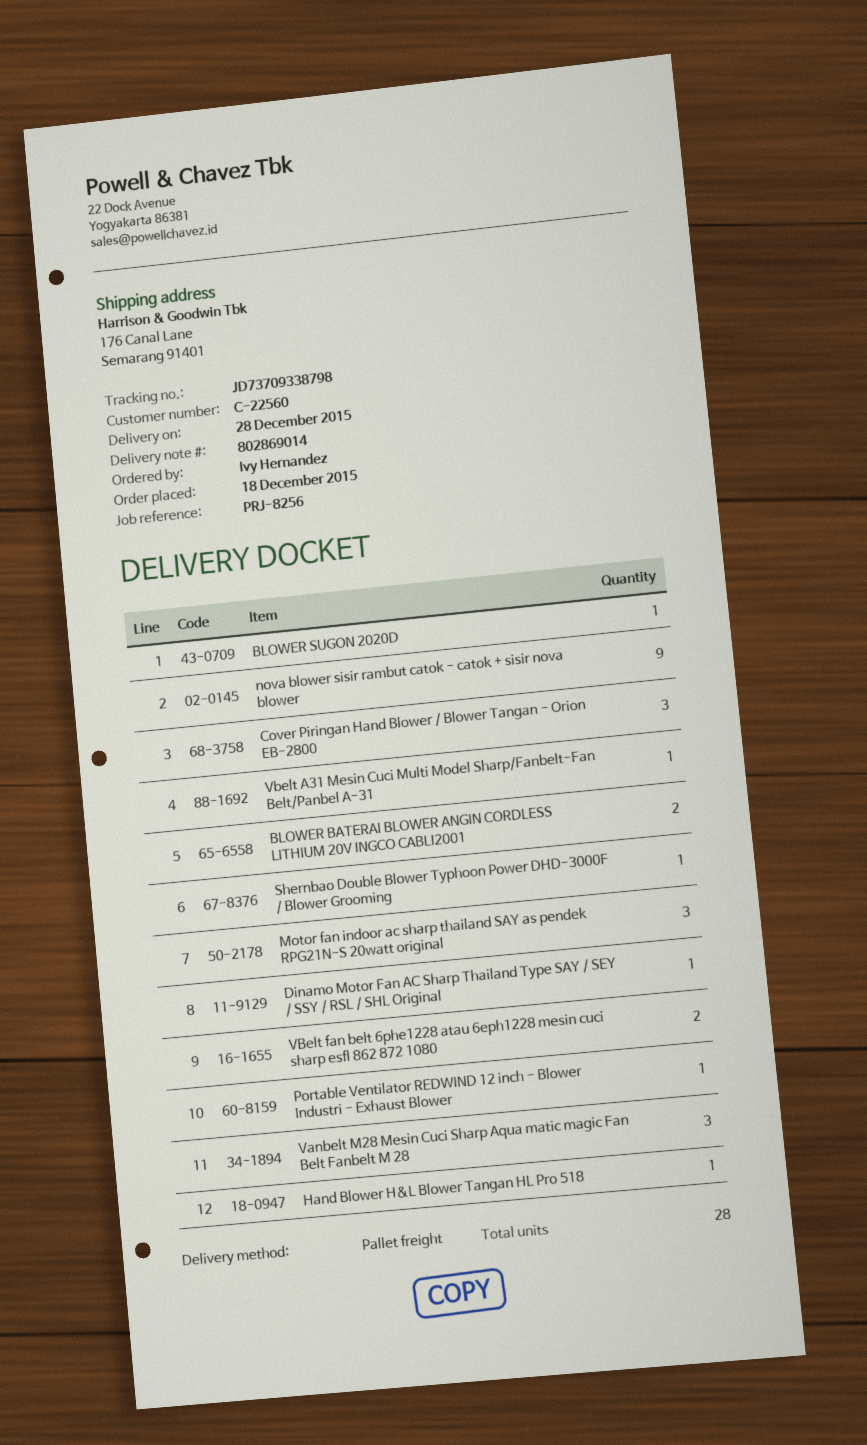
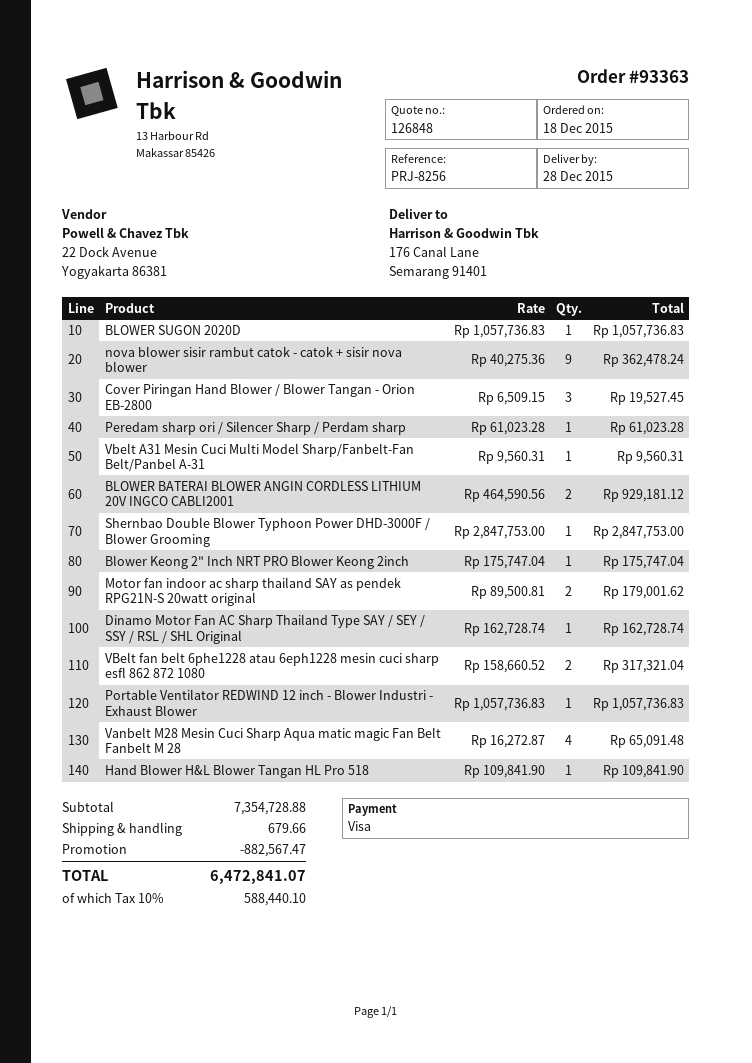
Motor fan indoor ac sharp thailand SAY as pendek RPG21N-S 20watt original: 3 -> 2
Vanbelt M28 Mesin Cuci Sharp Aqua matic magic Fan Belt Fanbelt M 28: 3 -> 4
Peredam sharp ori / Silencer Sharp / Perdam sharp: none -> 1
Blower Keong 2" Inch NRT PRO Blower Keong 2inch: none -> 1

